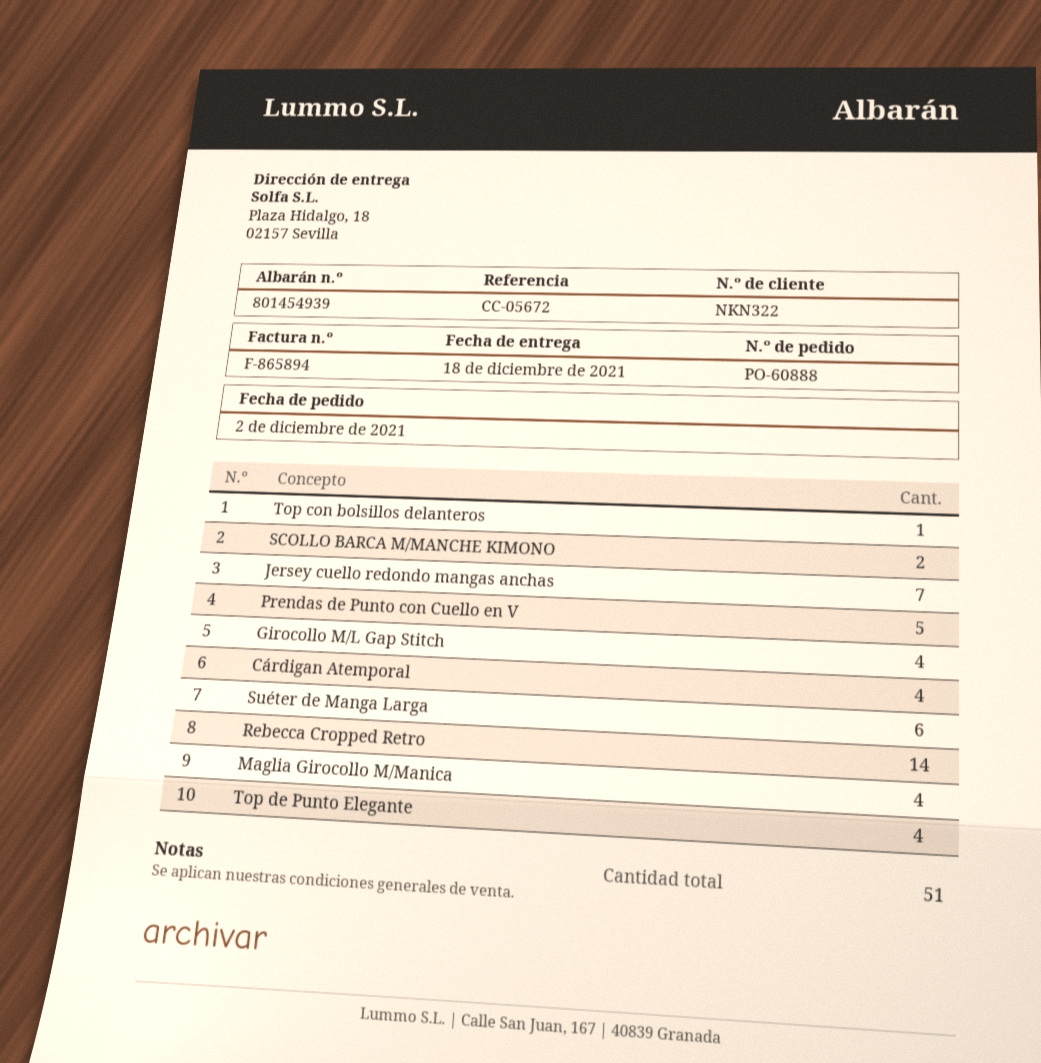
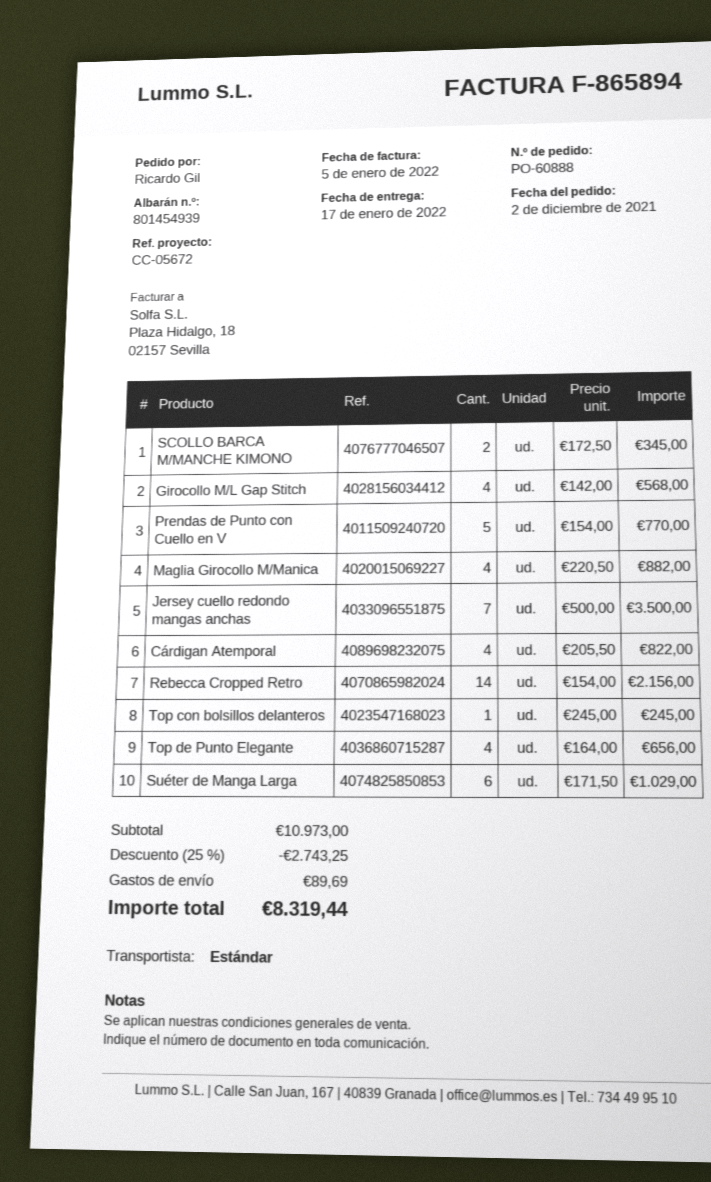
delivery date: 2021-12-18 -> 2022-01-17

